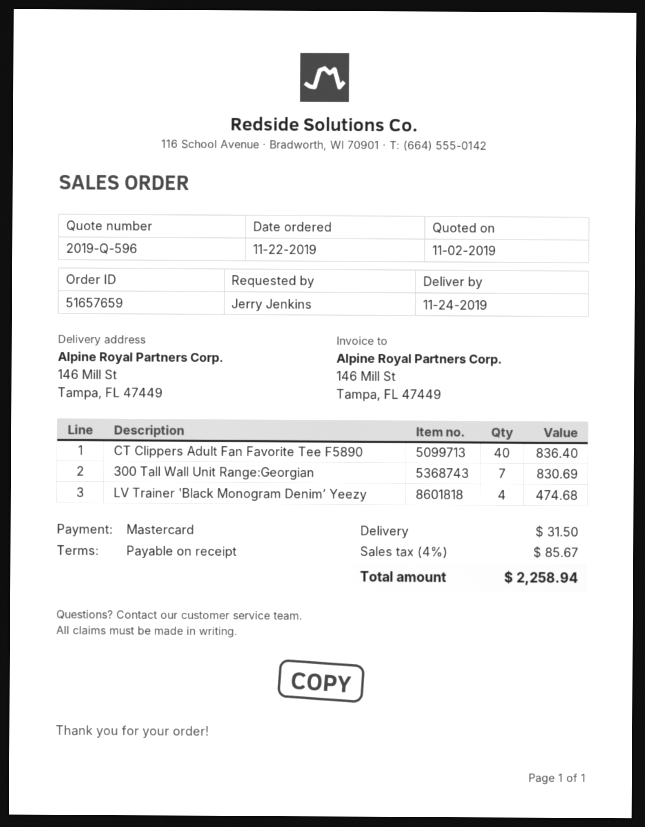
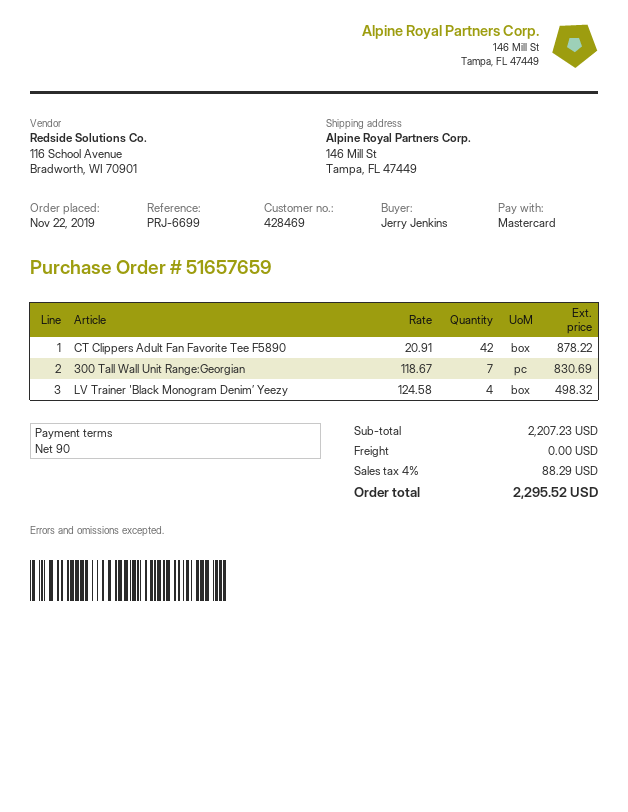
payment terms: on receipt -> 90 days
CT Clippers Adult Fan Favorite Tee F5890: 40 for 836.40 -> 42 for 878.22
LV Trainer 'Black Monogram Denim’ Yeezy: 4 for 474.68 -> 4 for 498.32
shipping: 31.50 -> 0.00
tax: 4% = 85.67 -> 4% = 88.29
total: 2258.94 -> 2295.52

